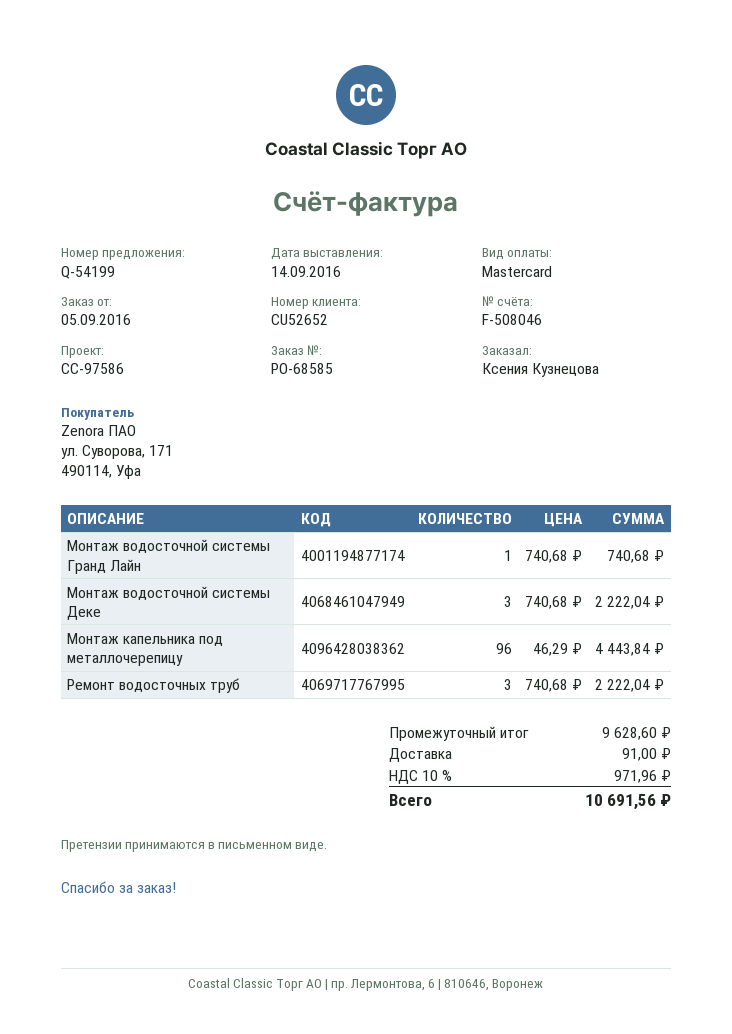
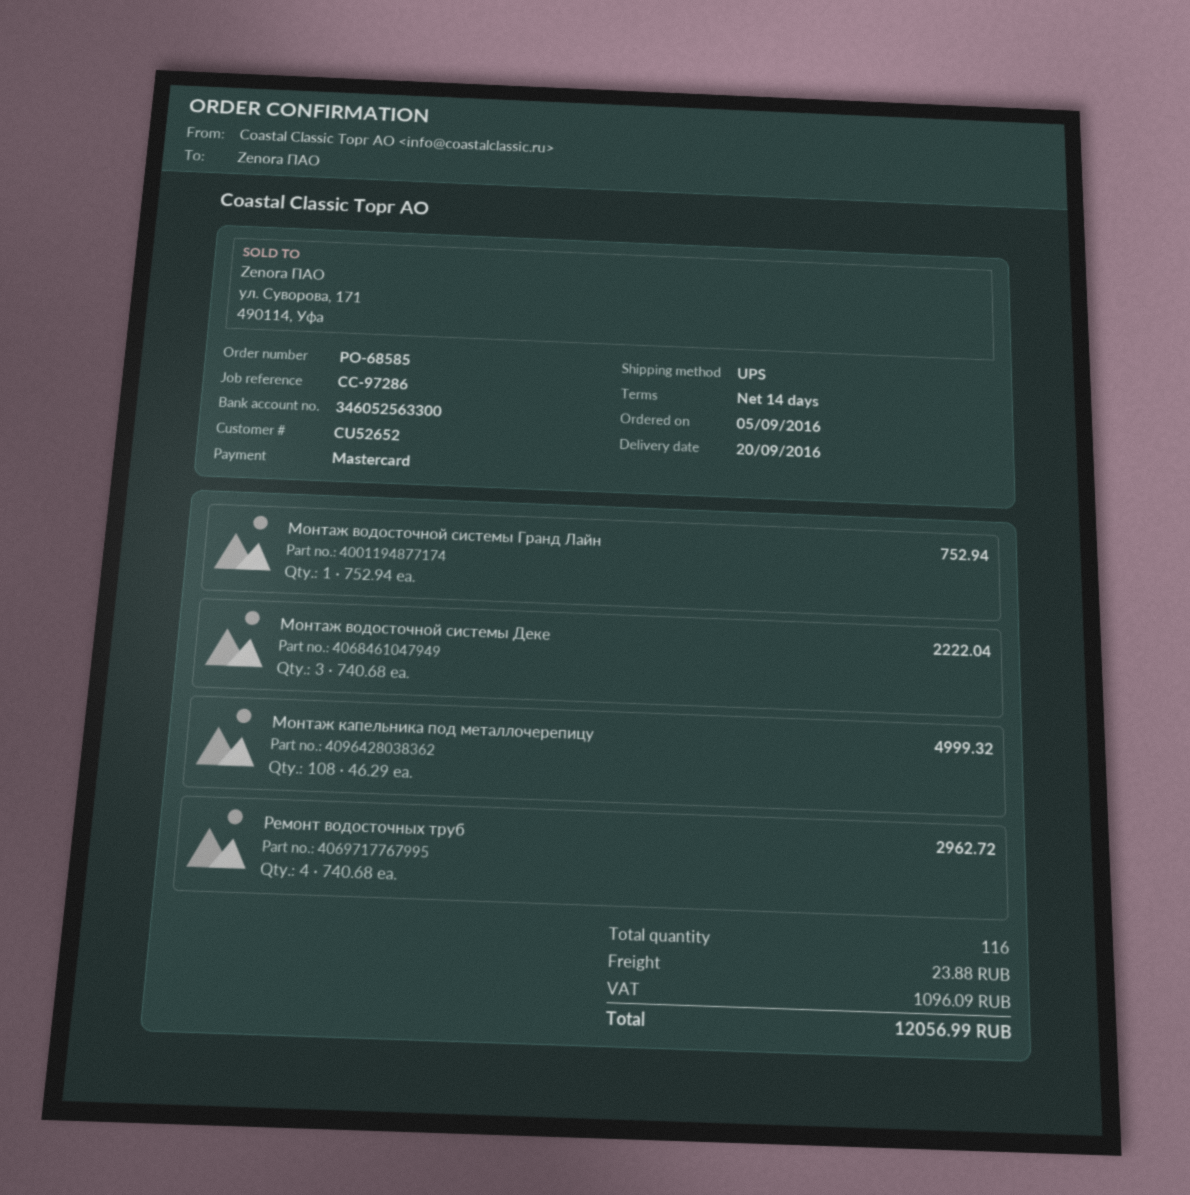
reference: CC-97586 -> CC-97286
Монтаж водосточной системы Гранд Лайн: 1 x 740.68 = 740.68 -> 1 x 752.94 = 752.94
Монтаж капельника под металлочерепицу: 96 x 46.29 = 4443.84 -> 108 x 46.29 = 4999.32
Ремонт водосточных труб: 3 x 740.68 = 2222.04 -> 4 x 740.68 = 2962.72
shipping: 91.00 -> 23.88
tax: 971.96 -> 1096.09
total: 10691.56 -> 12056.99

